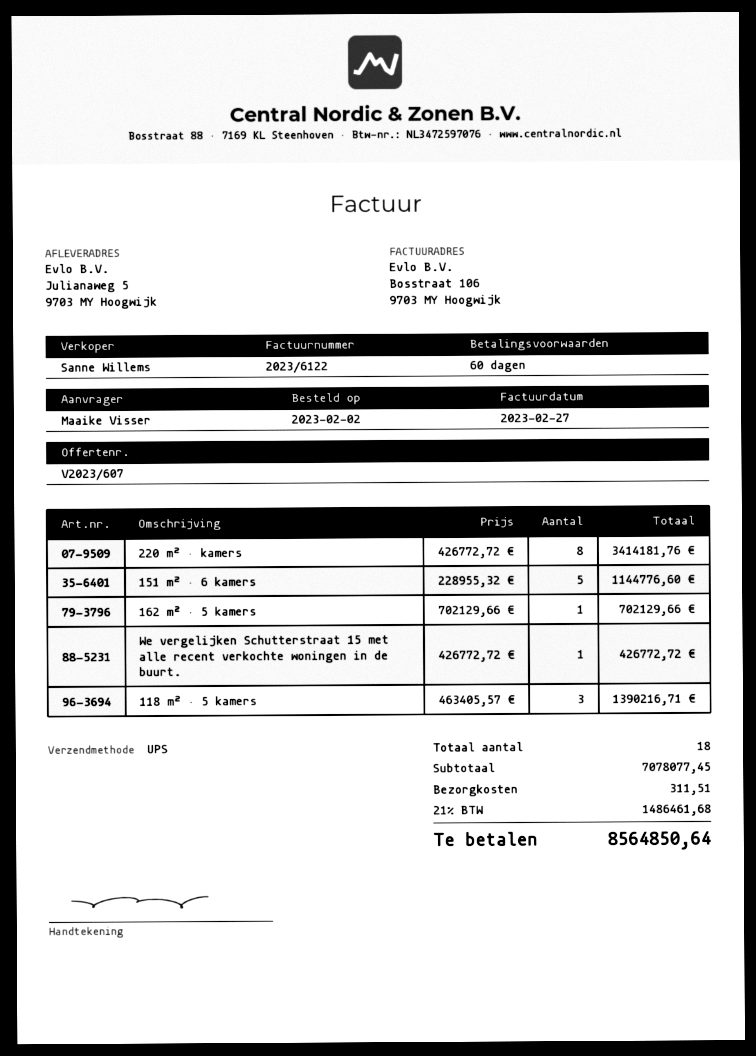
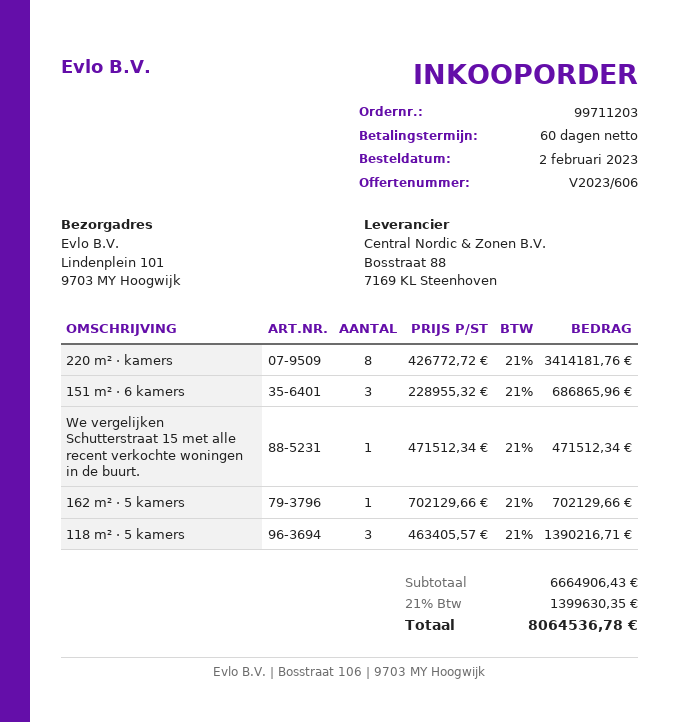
quote number: V2023/607 -> V2023/606
ship to: Julianaweg 5, 9703 MY Hoogwijk -> Lindenplein 101, 9703 MY Hoogwijk
151 m² · 6 kamers: 5 x 228955.32 = 1144776.60 -> 3 x 228955.32 = 686865.96
We vergelijken Schutterstraat 15 met alle recent verkochte woningen in de buurt.: 1 x 426772.72 = 426772.72 -> 1 x 471512.34 = 471512.34
subtotal: 7078077.45 -> 6664906.43
shipping: 311.51 -> none
tax: 21% = 1486461.68 -> 21% = 1399630.35
total: 8564850.64 -> 8064536.78

